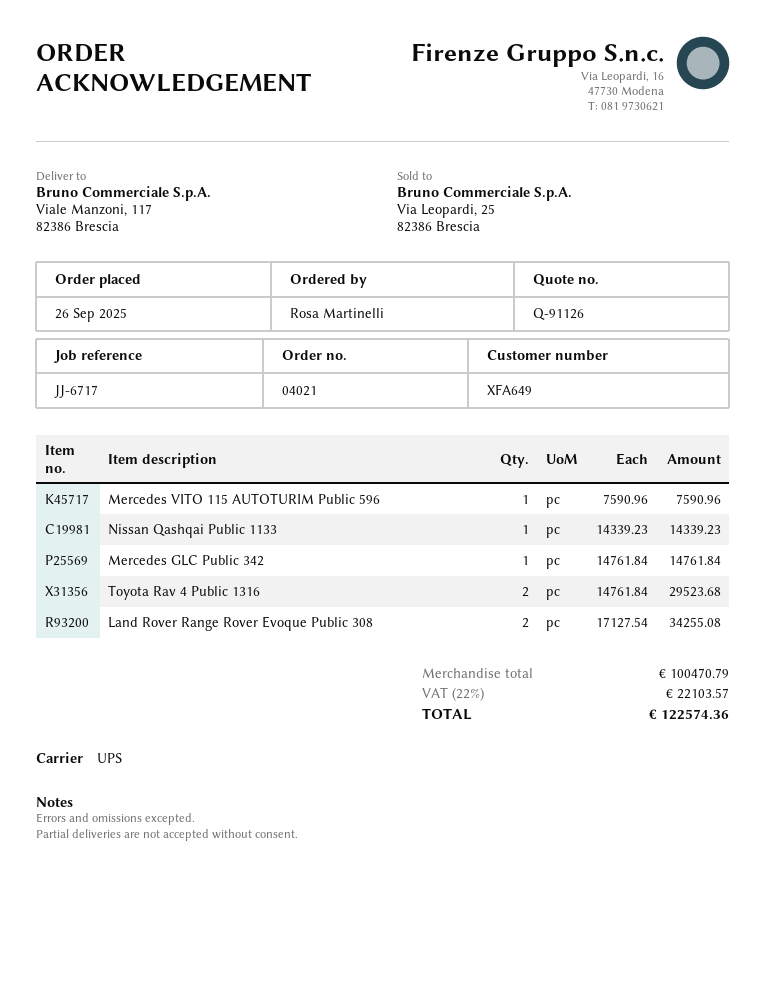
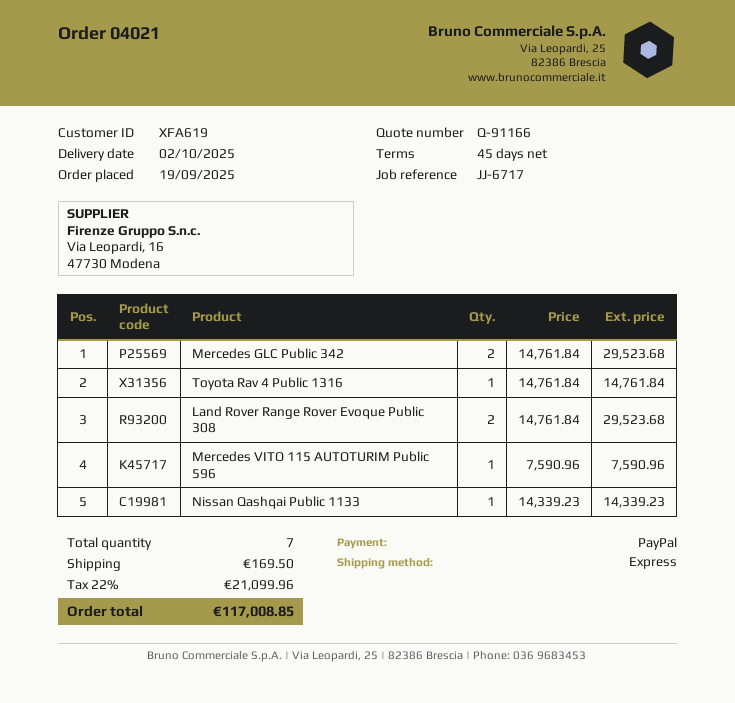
quote number: Q-91126 -> Q-91166
order date: 2025-09-26 -> 2025-09-19
customer number: XFA649 -> XFA619
shipping method: UPS -> express
Mercedes GLC Public 342: 1 x 14761.84 = 14761.84 -> 2 x 14761.84 = 29523.68
Toyota Rav 4 Public 1316: 2 x 14761.84 = 29523.68 -> 1 x 14761.84 = 14761.84
Land Rover Range Rover Evoque Public 308: 2 x 17127.54 = 34255.08 -> 2 x 14761.84 = 29523.68
shipping: none -> 169.50
tax: 22% = 22103.57 -> 22% = 21099.96
total: 122574.36 -> 117008.85

